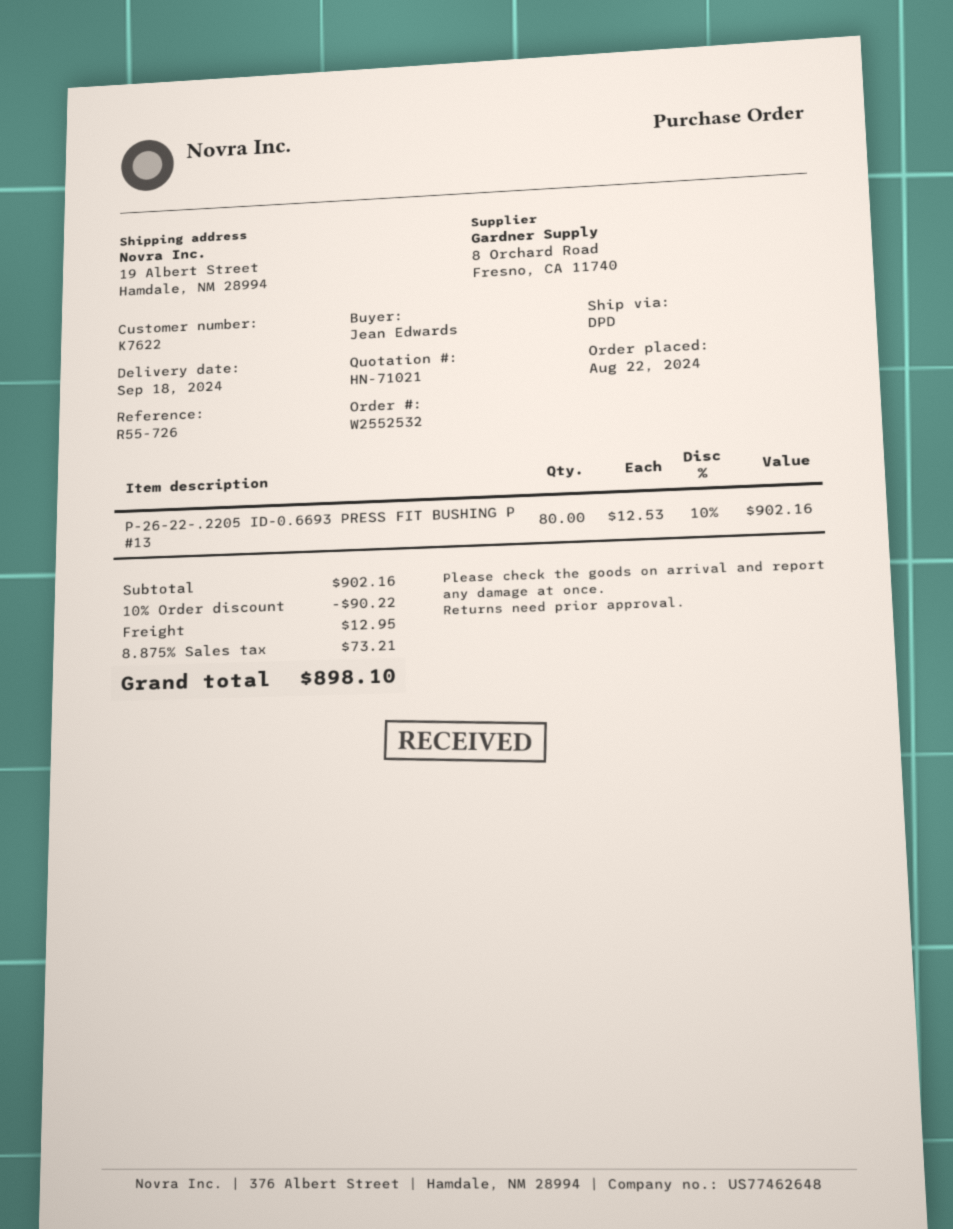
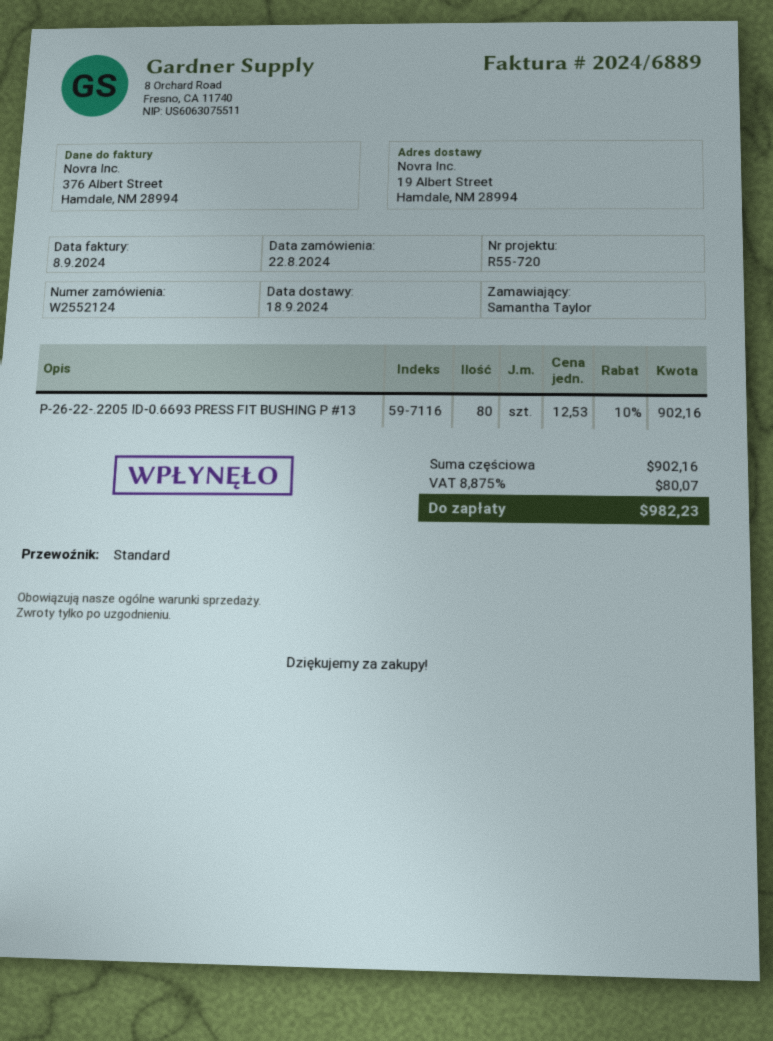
order number: W2552532 -> W2552124
reference: R55-726 -> R55-720
ordered by: Jean Edwards -> Samantha Taylor
shipping method: DPD -> standard
discount: 10% = 90.22 -> none
shipping: 12.95 -> none
tax: 8.875% = 73.21 -> 8.875% = 80.07
total: 898.10 -> 982.23

